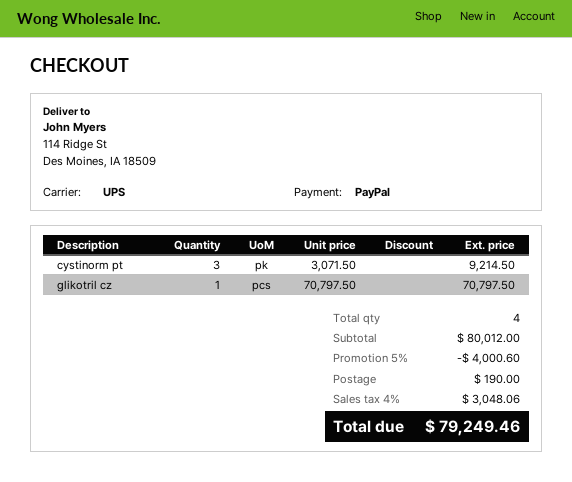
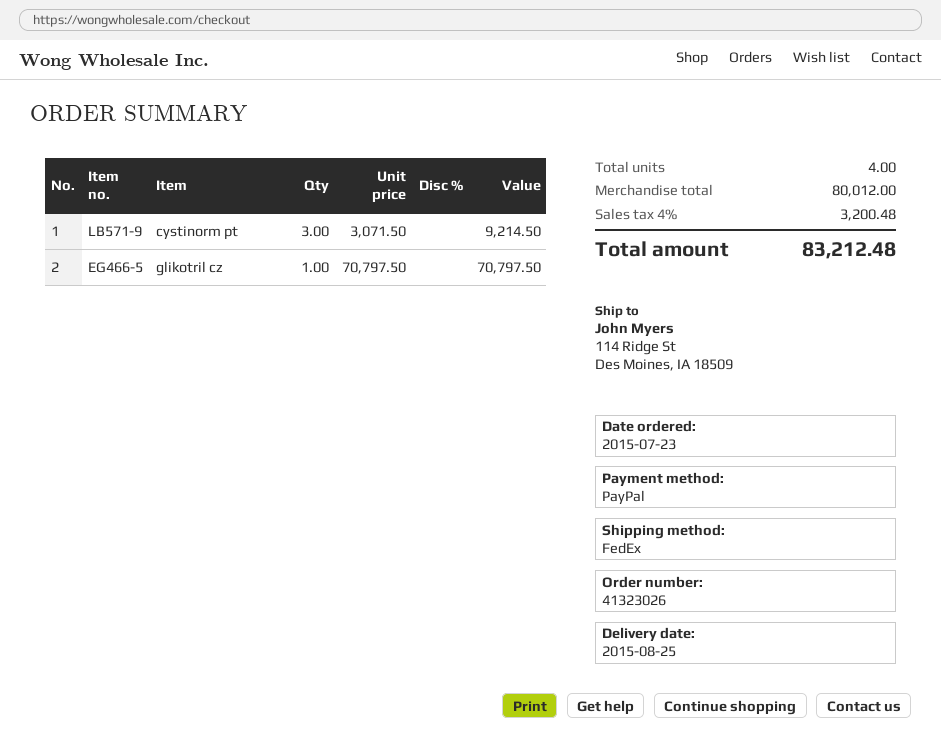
shipping method: UPS -> FedEx
discount: 5% = 4000.60 -> none
shipping: 190.00 -> none
tax: 4% = 3048.06 -> 4% = 3200.48
total: 79249.46 -> 83212.48

